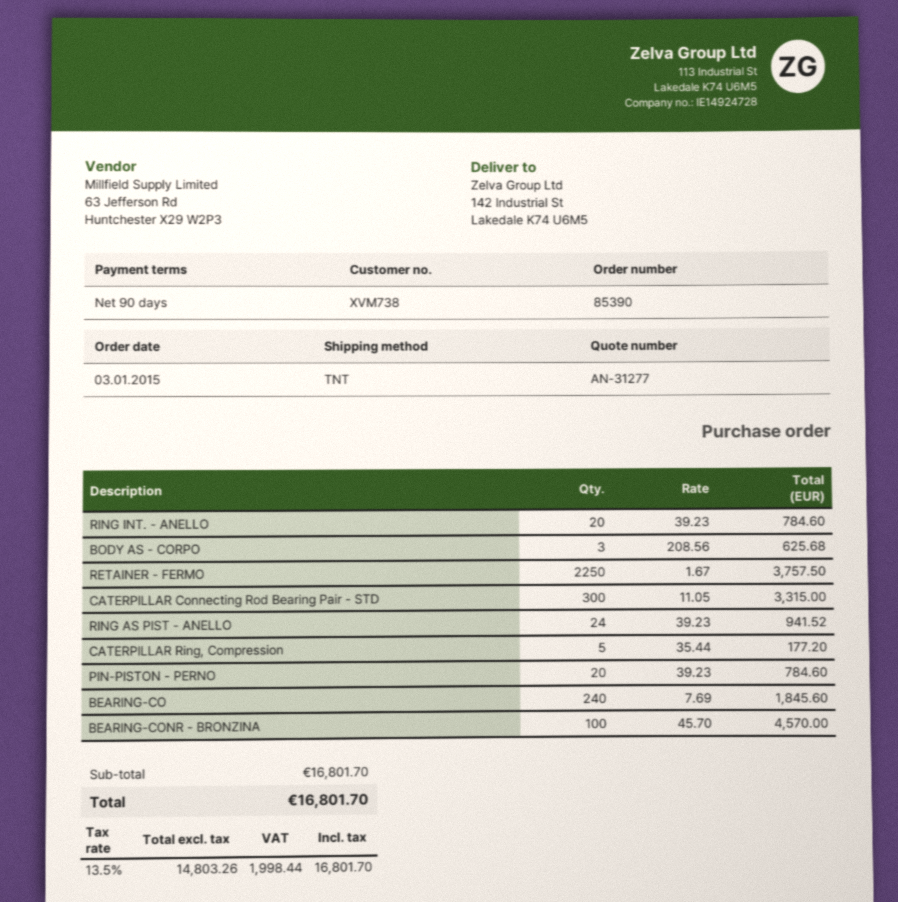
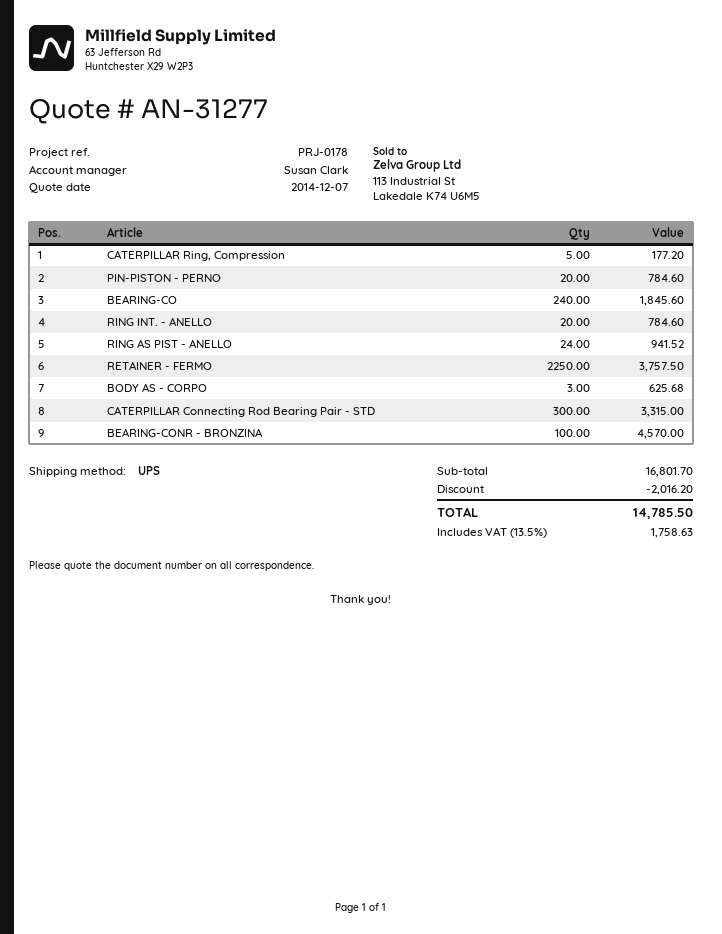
shipping method: TNT -> UPS
discount: none -> 2016.20
tax: 13.5% = 1998.44 -> 13.5% = 1758.63
total: 16801.70 -> 14785.50

